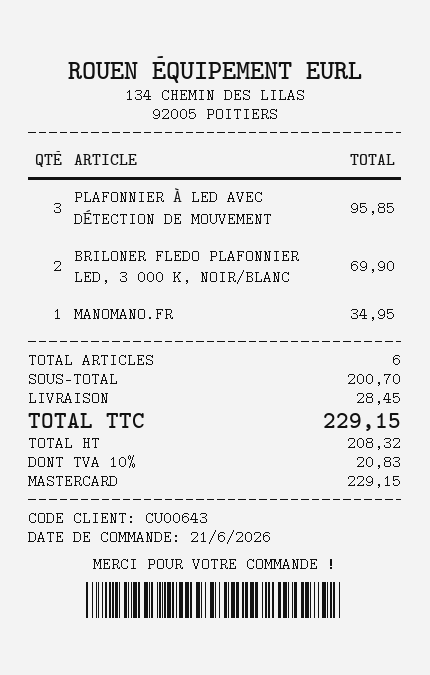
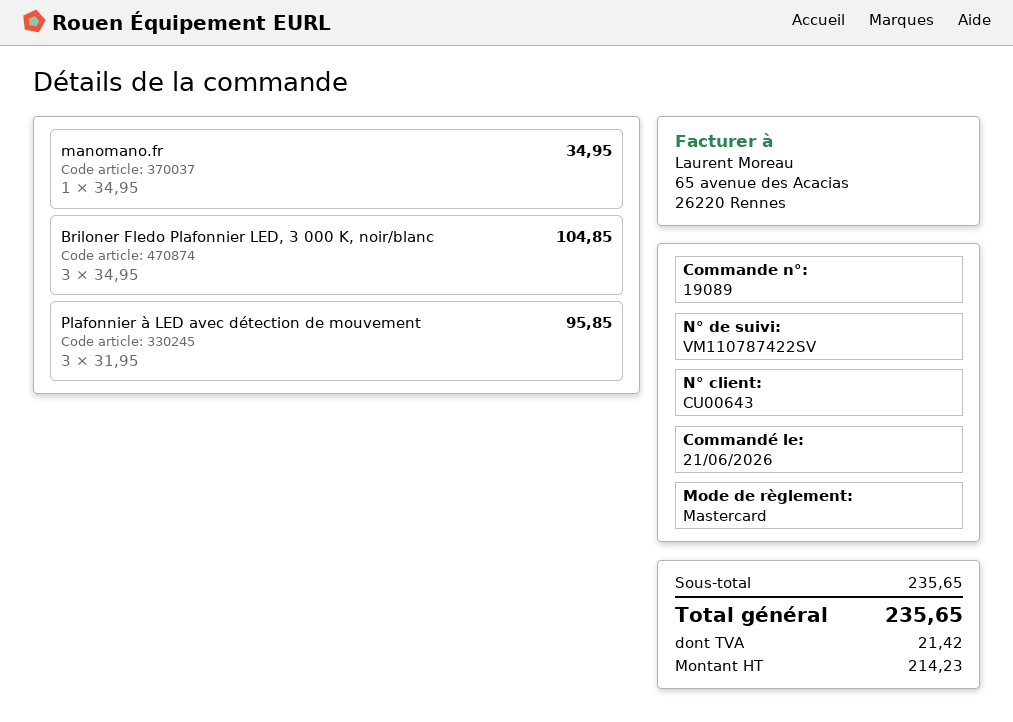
BRILONER FLEDO PLAFONNIER LED, 3 000 K, NOIR/BLANC: 2 for 69.90 -> 3 for 104.85
subtotal: 200.70 -> 235.65
shipping: 28.45 -> none
net: 208.32 -> 214.23
tax: 20.83 -> 21.42
total: 229.15 -> 235.65

